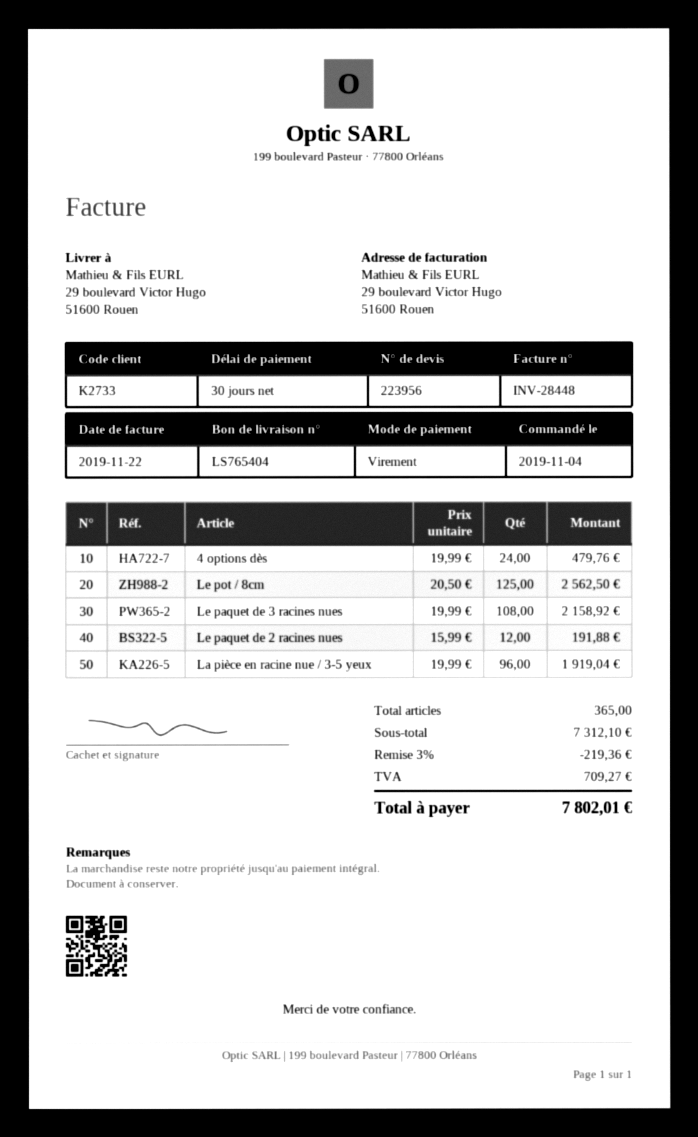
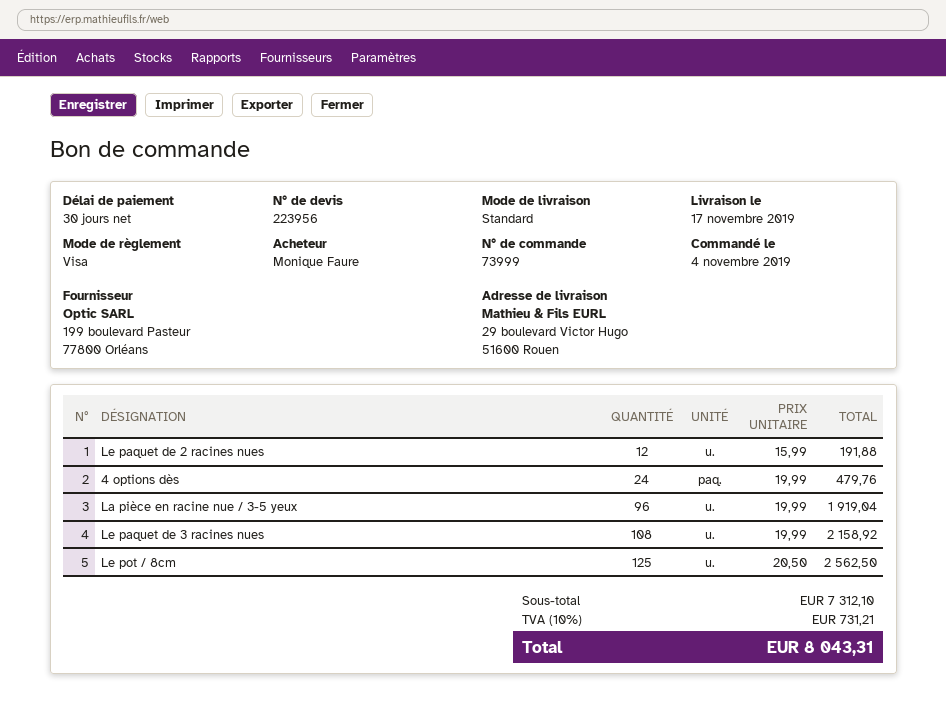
payment method: bank transfer -> Visa
discount: 3% = 219.36 -> none
tax: 709.27 -> 731.21
total: 7802.01 -> 8043.31

